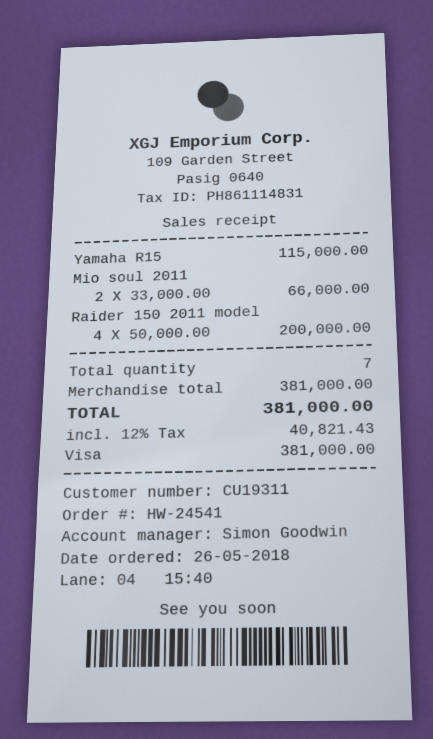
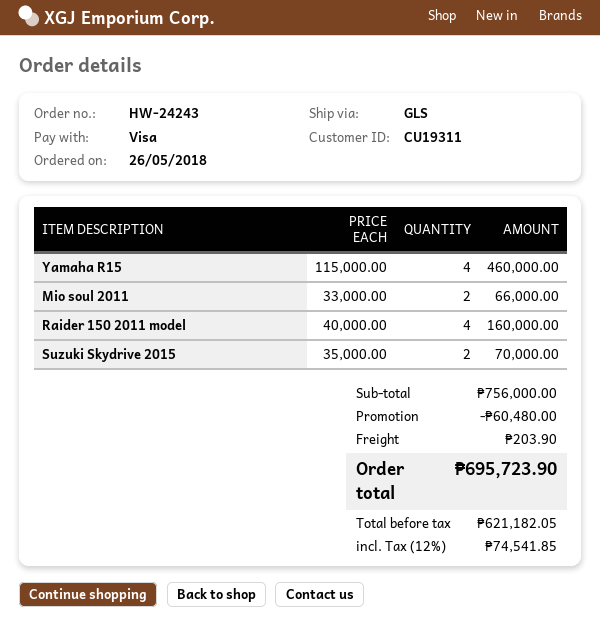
order number: HW-24541 -> HW-24243
Yamaha R15: 1 x 115000.00 = 115000.00 -> 4 x 115000.00 = 460000.00
Raider 150 2011 model: 4 x 50000.00 = 200000.00 -> 4 x 40000.00 = 160000.00
Suzuki Skydrive 2015: none -> 2 x 35000.00 = 70000.00
subtotal: 381000.00 -> 756000.00
discount: none -> 60480.00
shipping: none -> 203.90
tax: 12% = 40821.43 -> 12% = 74541.85
total: 381000.00 -> 695723.90

